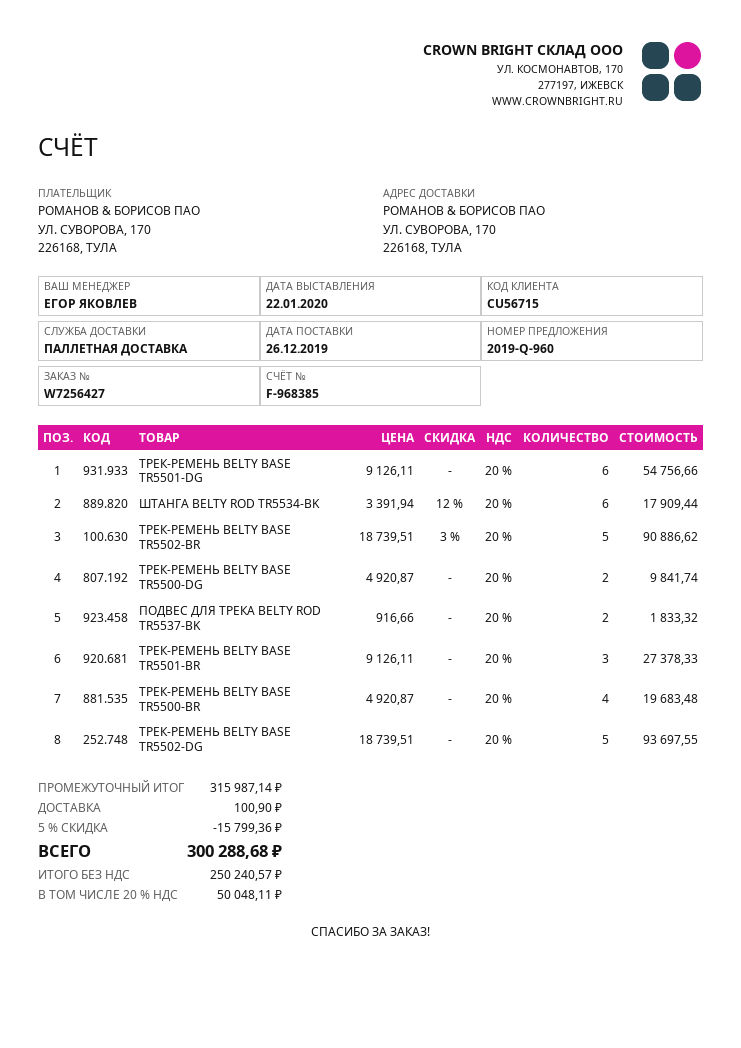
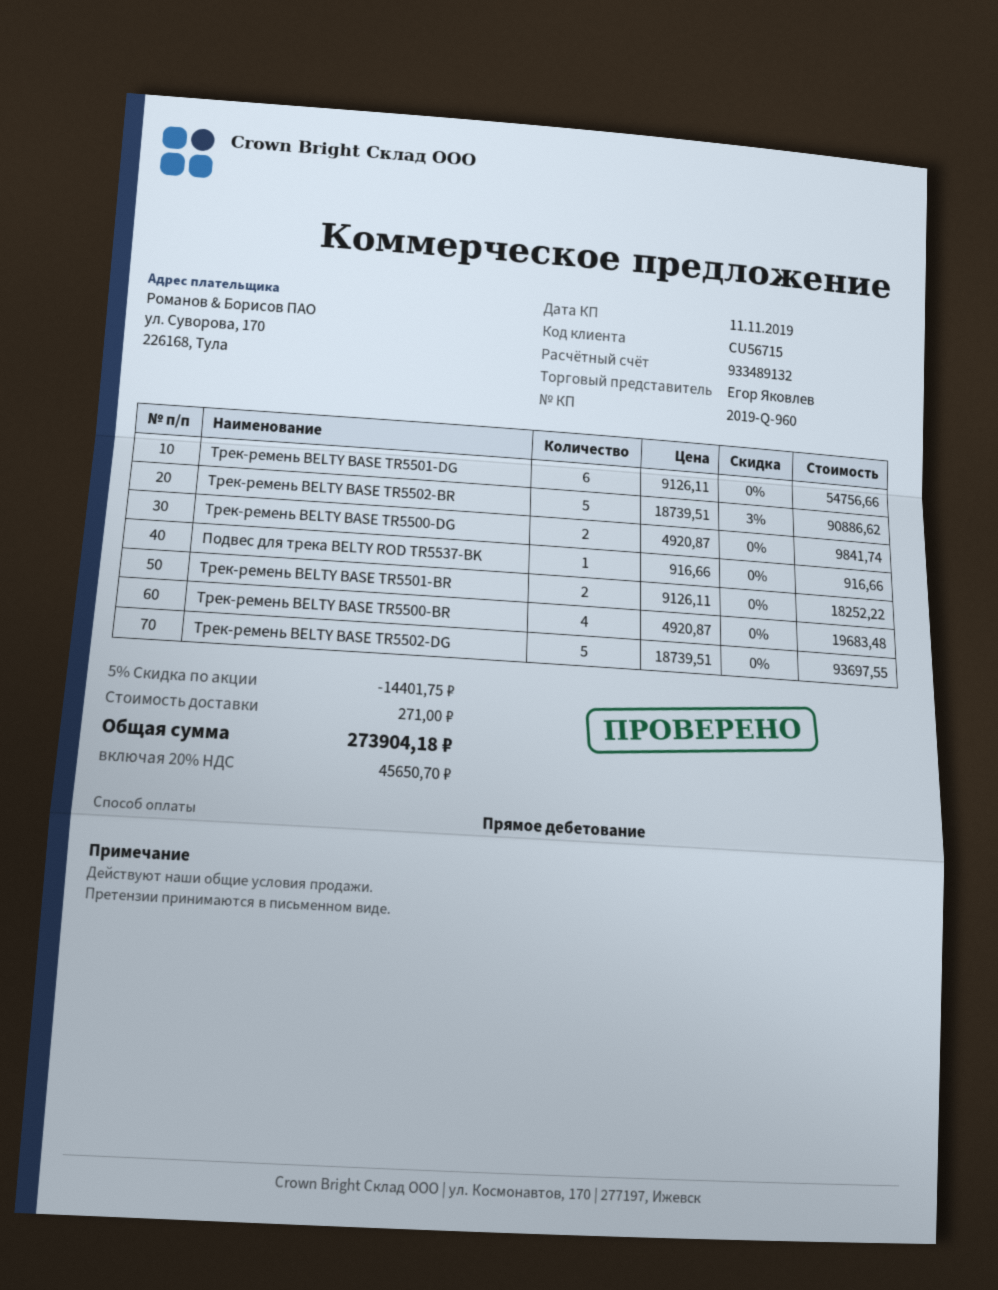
ШТАНГА BELTY ROD TR5534-BK: 6 x 3391.94 - 12% = 17909.44 -> none
ПОДВЕС ДЛЯ ТРЕКА BELTY ROD TR5537-BK: 2 x 916.66 = 1833.32 -> 1 x 916.66 = 916.66
ТРЕК-РЕМЕНЬ BELTY BASE TR5501-BR: 3 x 9126.11 = 27378.33 -> 2 x 9126.11 = 18252.22
discount: 5% = 15799.36 -> 5% = 14401.75
shipping: 100.90 -> 271.00
tax: 20% = 50048.11 -> 20% = 45650.70
total: 300288.68 -> 273904.18

